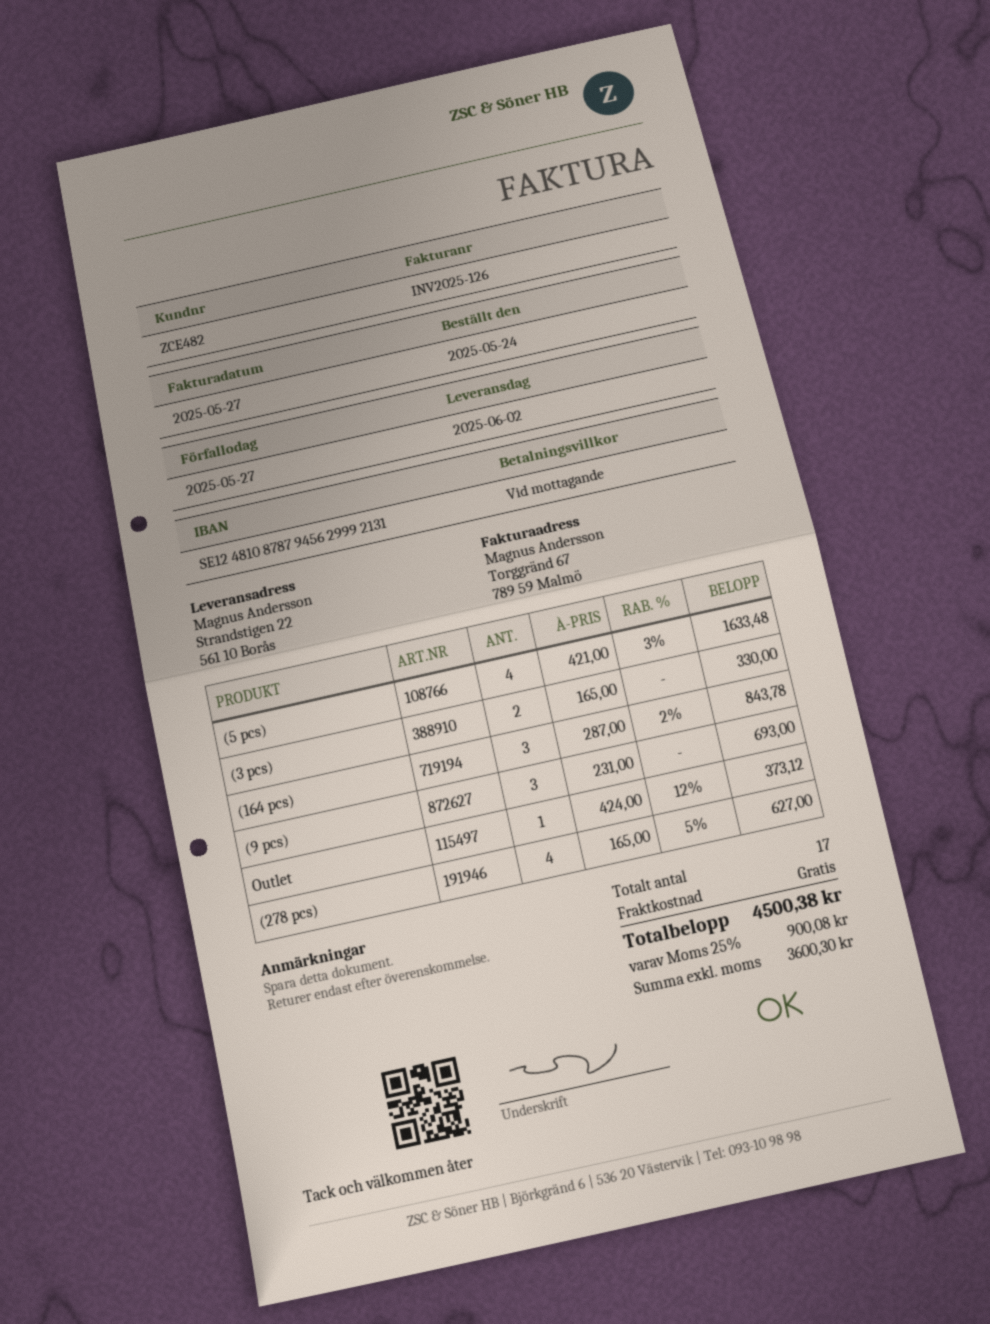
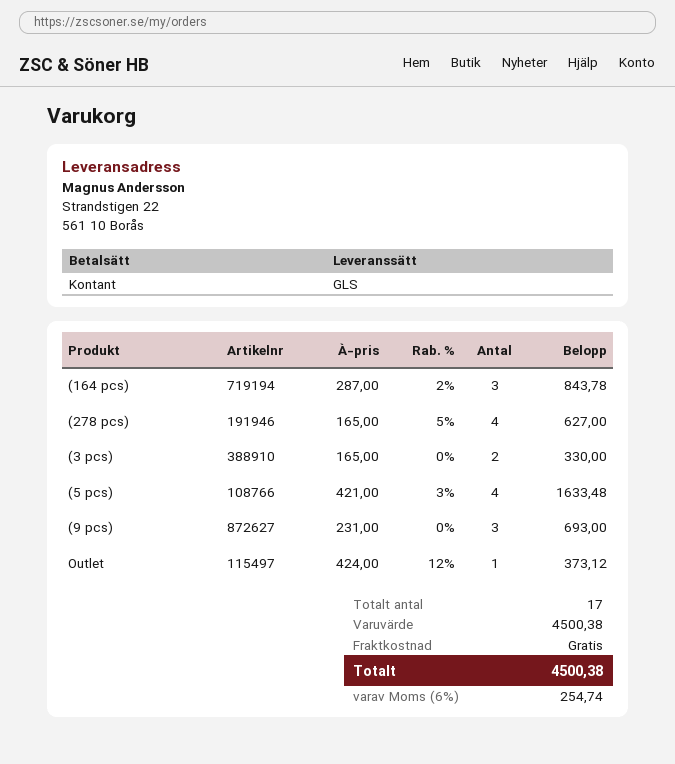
tax: 25% = 900.08 -> 6% = 254.74

